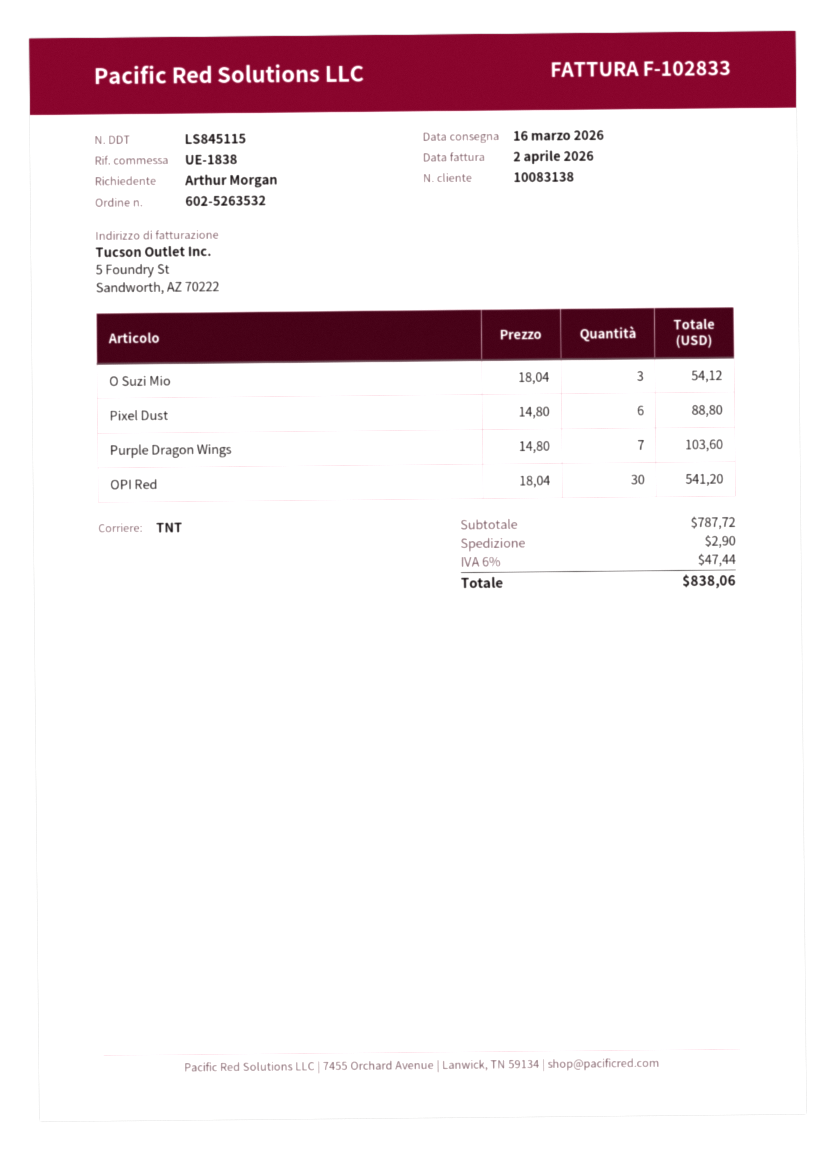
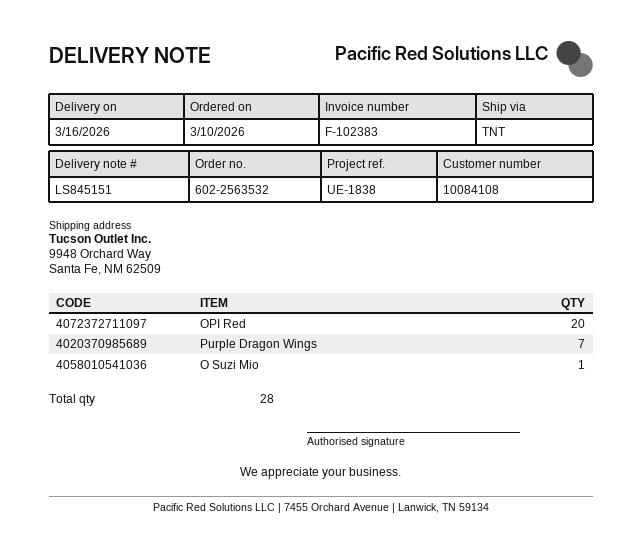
order number: 602-5263532 -> 602-2563532
delivery note number: LS845115 -> LS845151
invoice number: F-102833 -> F-102383
customer number: 10083138 -> 10084108
O Suzi Mio: 3 -> 1
Pixel Dust: 6 -> none
OPI Red: 30 -> 20

